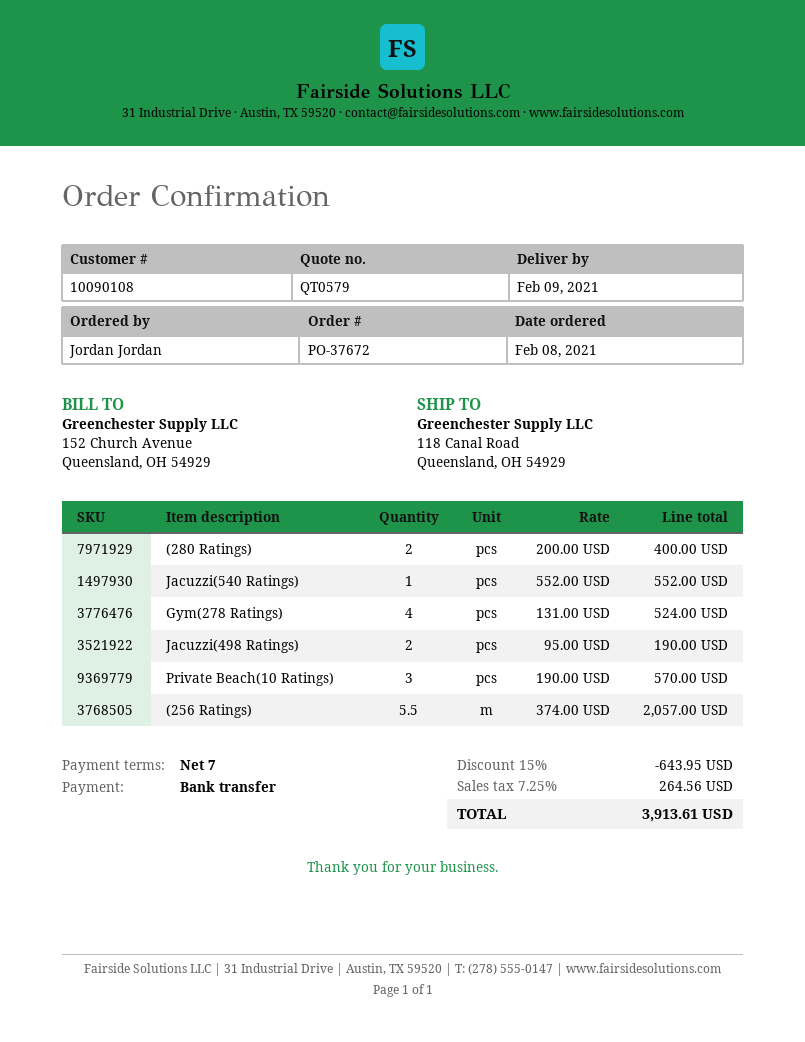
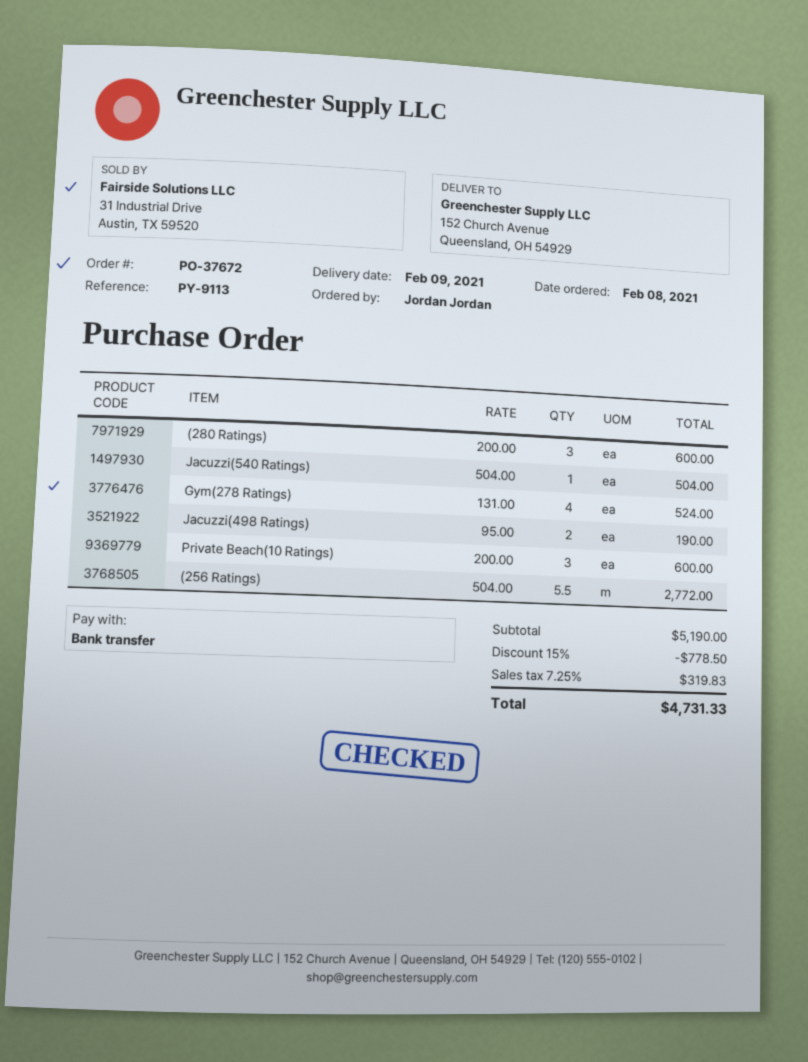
ship to: 118 Canal Road, Queensland, OH 54929 -> 152 Church Avenue, Queensland, OH 54929
(280 Ratings): 2 x 200.00 = 400.00 -> 3 x 200.00 = 600.00
Jacuzzi(540 Ratings): 1 x 552.00 = 552.00 -> 1 x 504.00 = 504.00
Private Beach(10 Ratings): 3 x 190.00 = 570.00 -> 3 x 200.00 = 600.00
(256 Ratings): 5.5 x 374.00 = 2057.00 -> 5.5 x 504.00 = 2772.00
discount: 15% = 643.95 -> 15% = 778.50
tax: 7.25% = 264.56 -> 7.25% = 319.83
total: 3913.61 -> 4731.33

